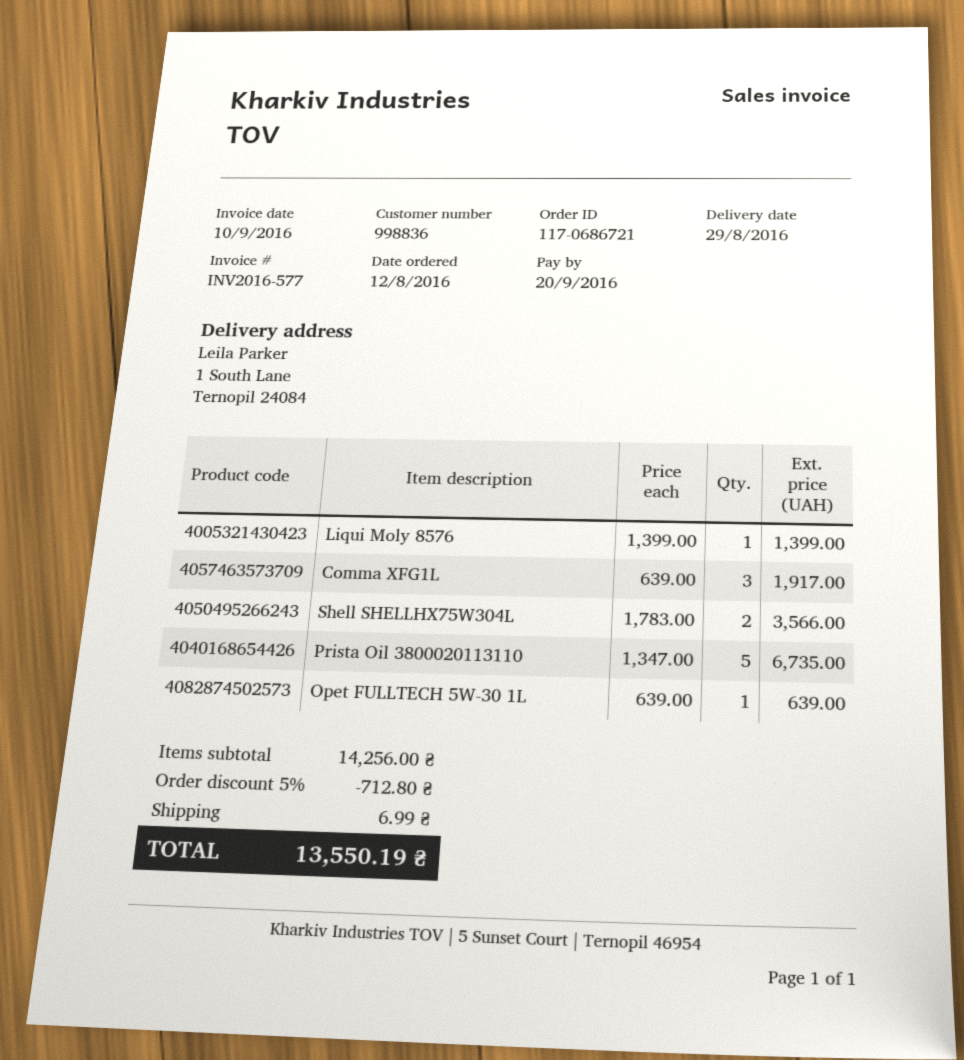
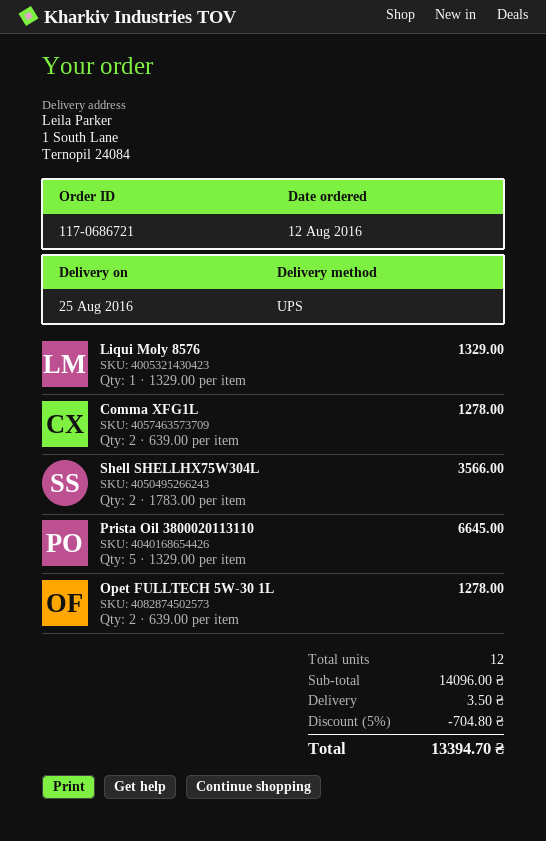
delivery date: 2016-08-29 -> 2016-08-25
Liqui Moly 8576: 1 x 1399.00 = 1399.00 -> 1 x 1329.00 = 1329.00
Comma XFG1L: 3 x 639.00 = 1917.00 -> 2 x 639.00 = 1278.00
Prista Oil 3800020113110: 5 x 1347.00 = 6735.00 -> 5 x 1329.00 = 6645.00
Opet FULLTECH 5W-30 1L: 1 x 639.00 = 639.00 -> 2 x 639.00 = 1278.00
subtotal: 14256.00 -> 14096.00
discount: 5% = 712.80 -> 5% = 704.80
shipping: 6.99 -> 3.50
total: 13550.19 -> 13394.70

